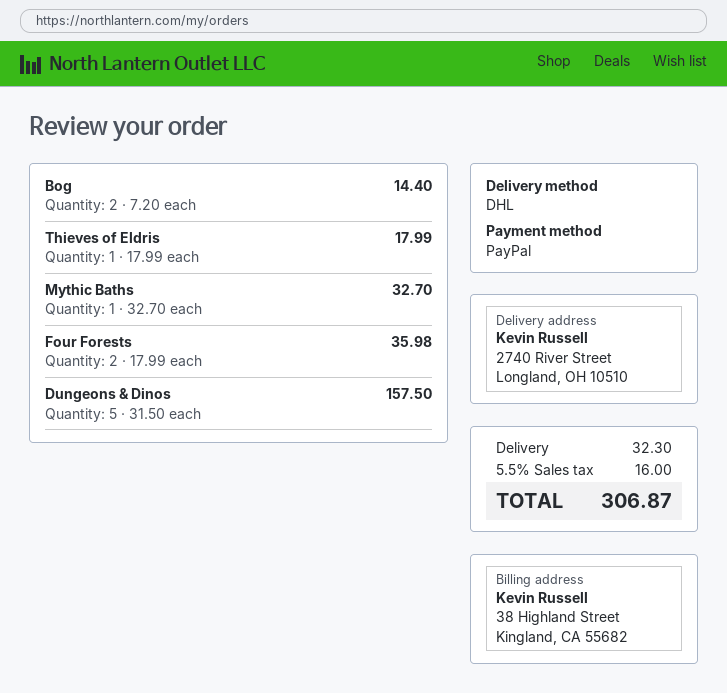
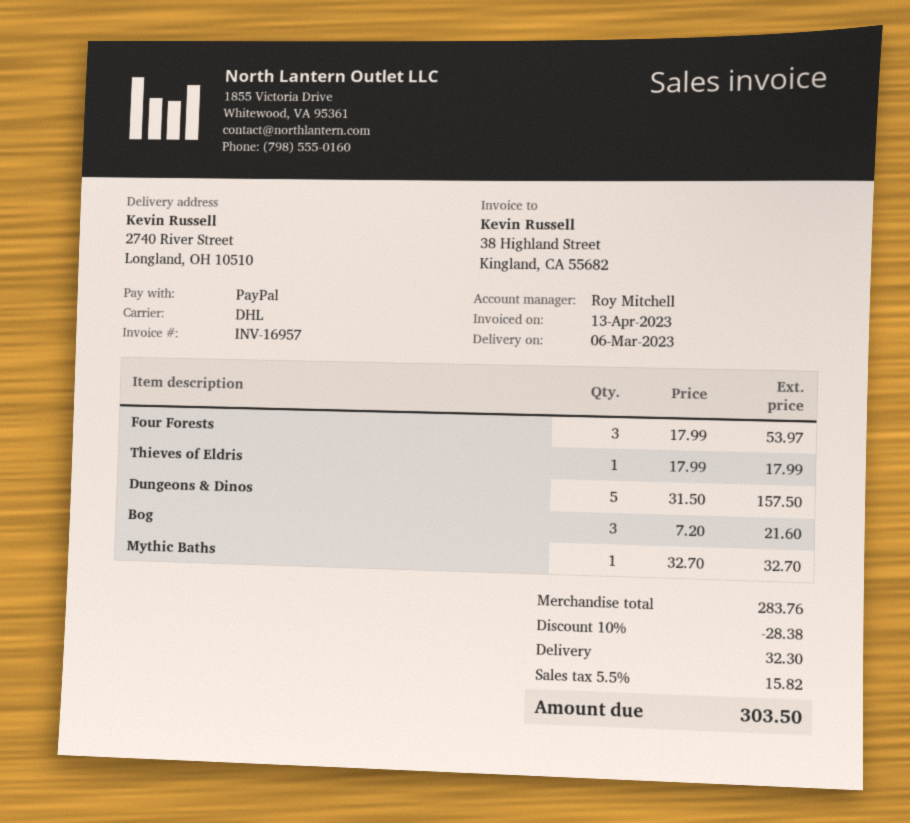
Bog: 2 x 7.20 = 14.40 -> 3 x 7.20 = 21.60
Four Forests: 2 x 17.99 = 35.98 -> 3 x 17.99 = 53.97
discount: none -> 10% = 28.38
tax: 5.5% = 16.00 -> 5.5% = 15.82
total: 306.87 -> 303.50

